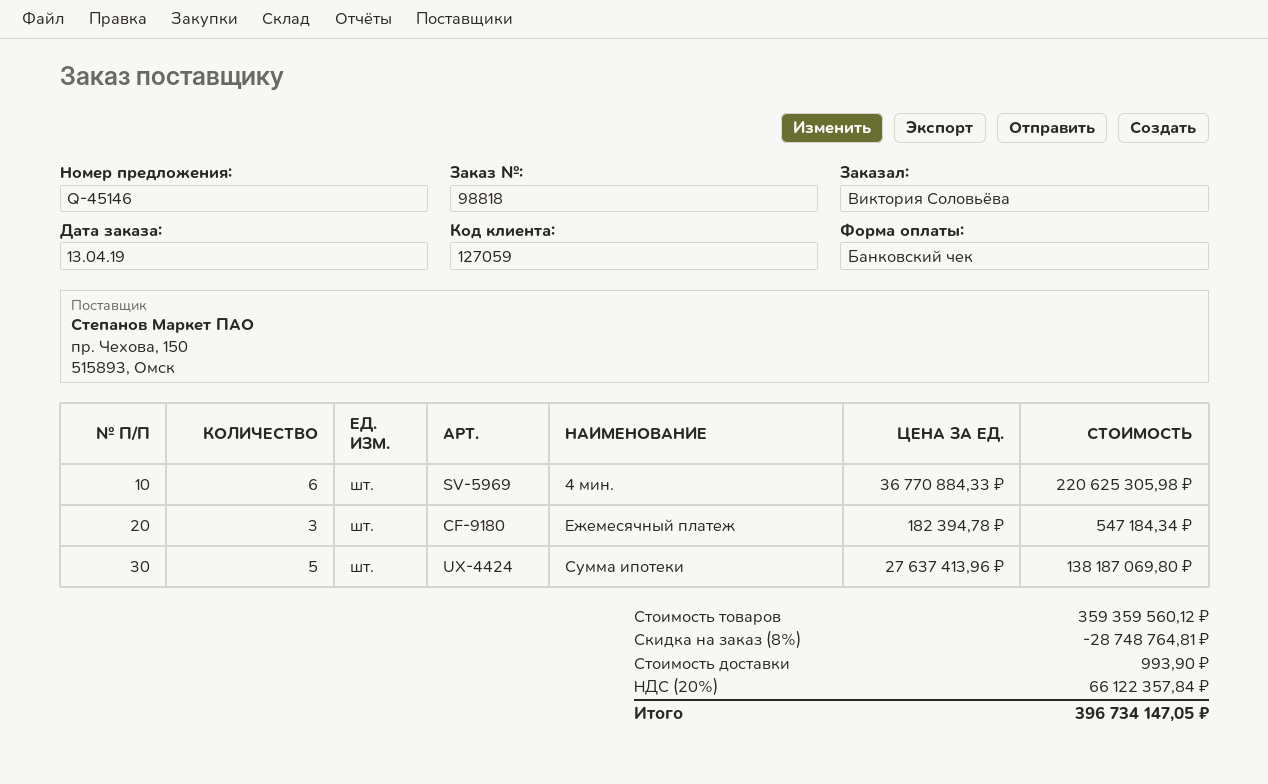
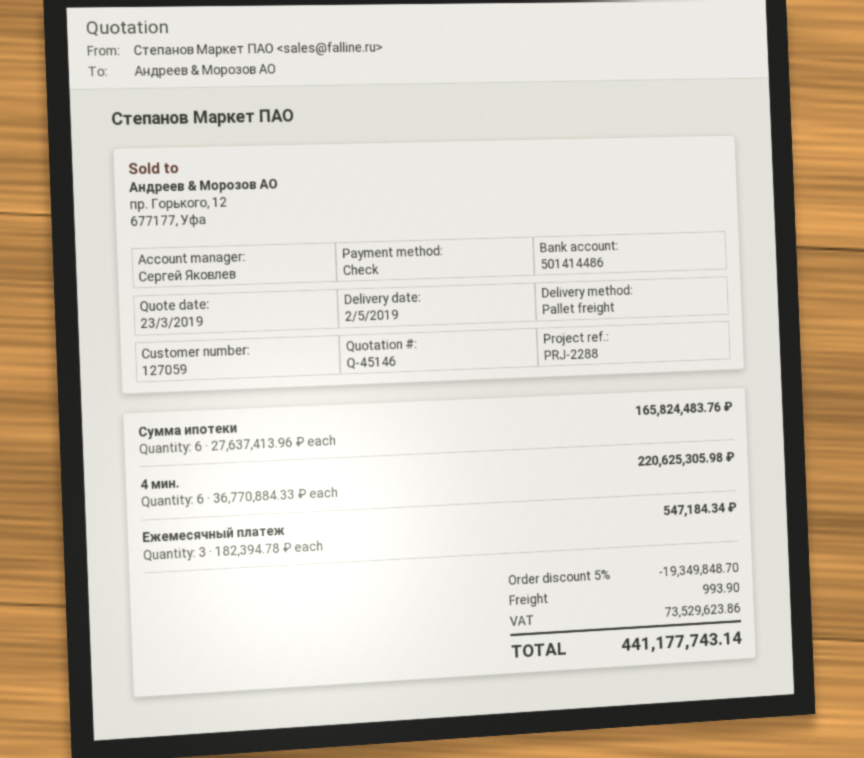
Сумма ипотеки: 5 x 27637413.96 = 138187069.80 -> 6 x 27637413.96 = 165824483.76
discount: 8% = 28748764.81 -> 5% = 19349848.70
tax: 66122357.84 -> 73529623.86
total: 396734147.05 -> 441177743.14

